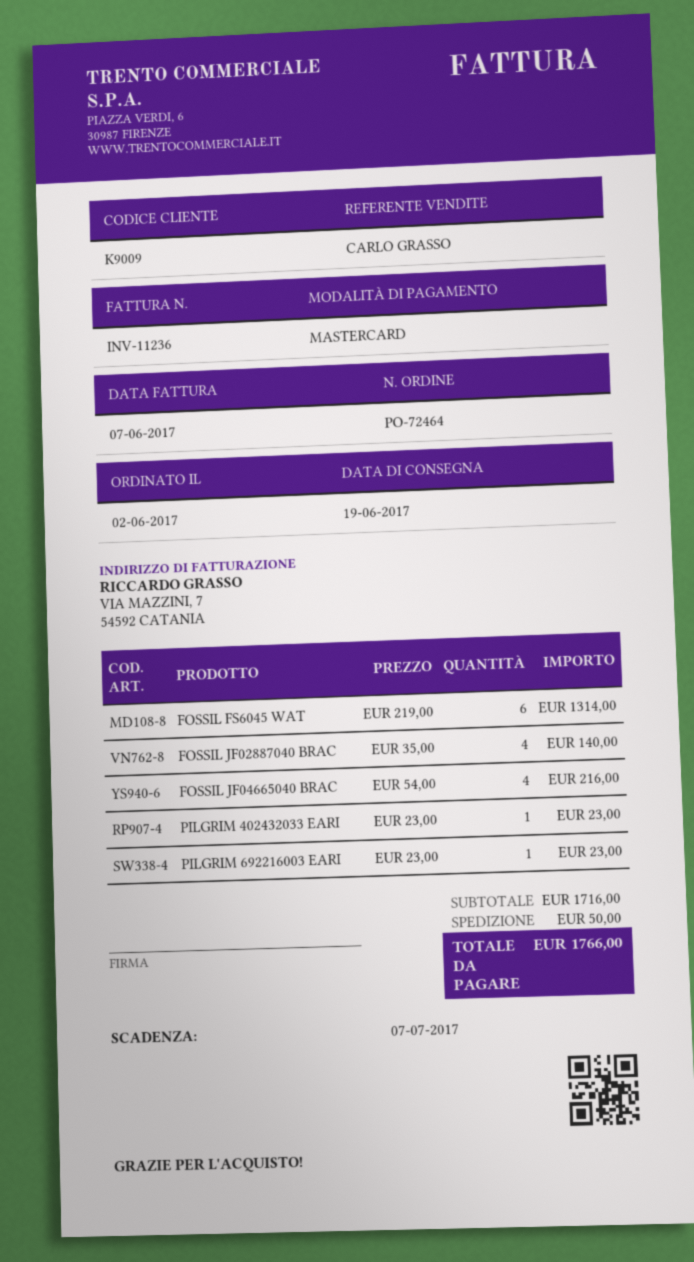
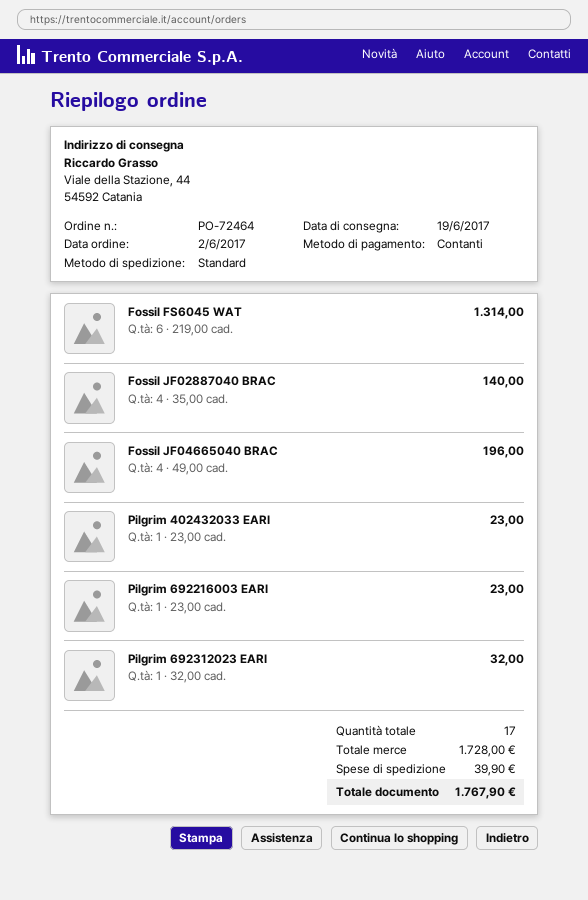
payment method: Mastercard -> cash
FOSSIL JF04665040 BRAC: 4 x 54.00 = 216.00 -> 4 x 49.00 = 196.00
Pilgrim 692312023 EARI: none -> 1 x 32.00 = 32.00
subtotal: 1716.00 -> 1728.00
shipping: 50.00 -> 39.90
total: 1766.00 -> 1767.90

